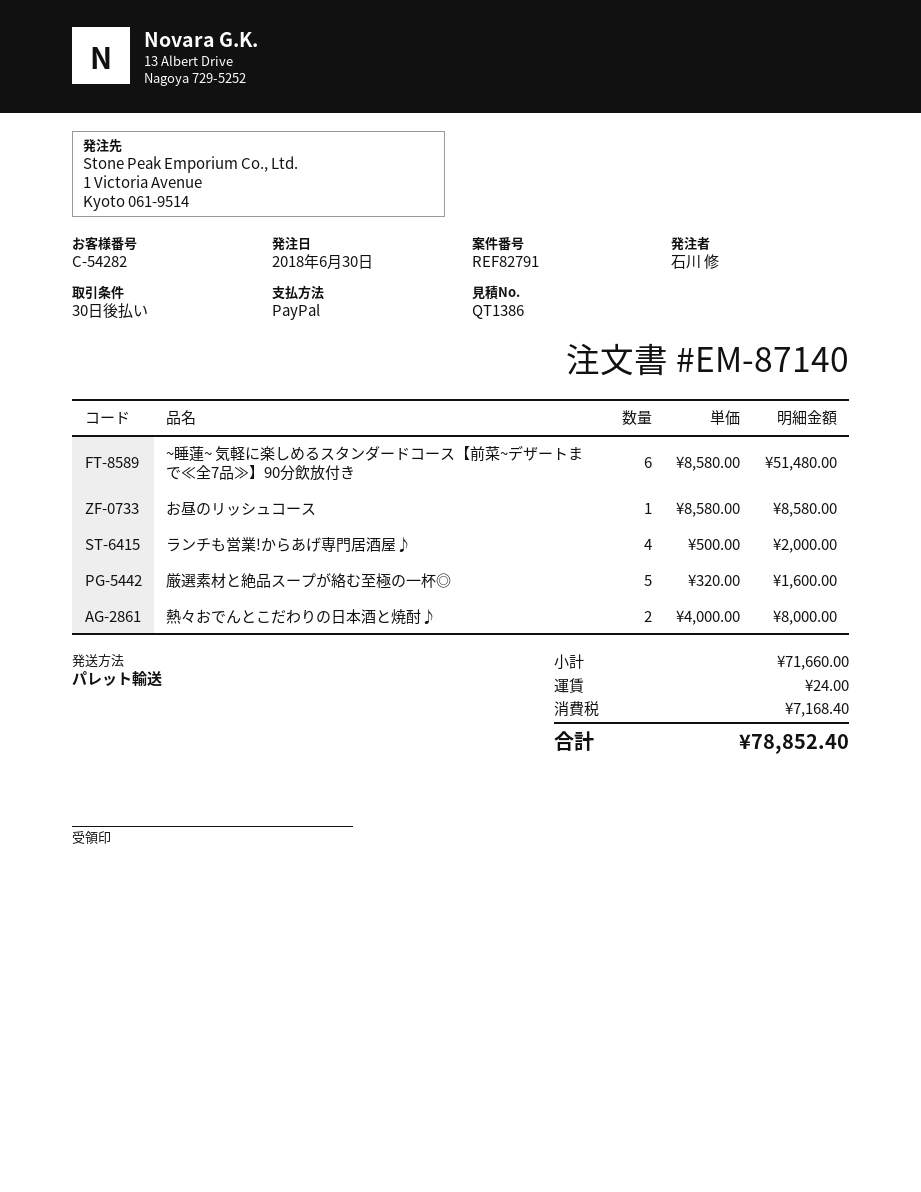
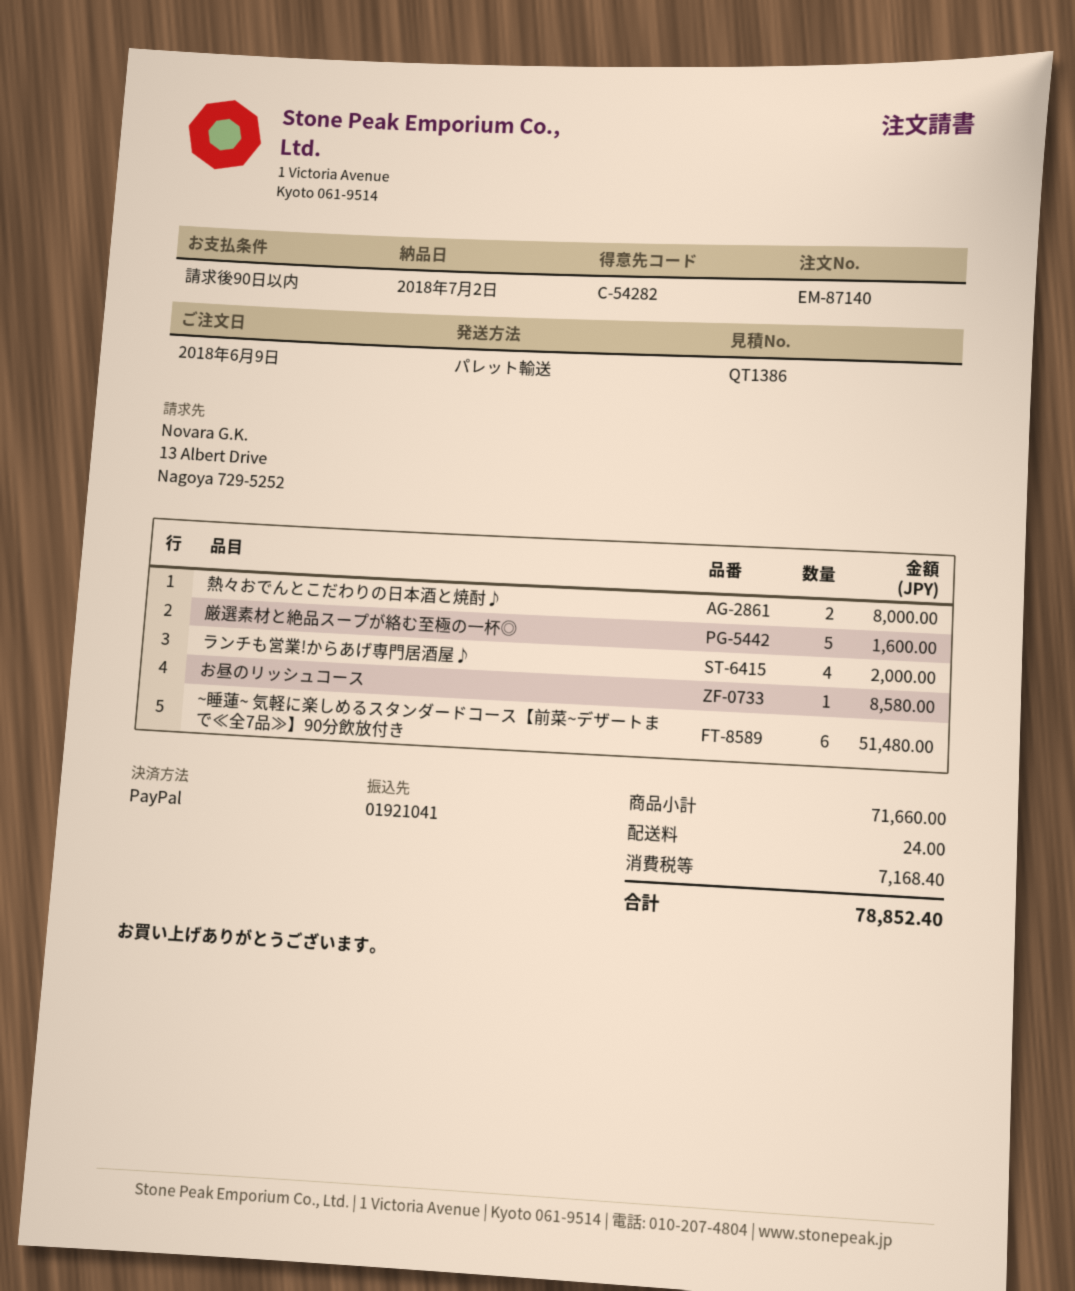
order date: 2018-06-30 -> 2018-06-09
payment terms: 30 days -> 90 days

